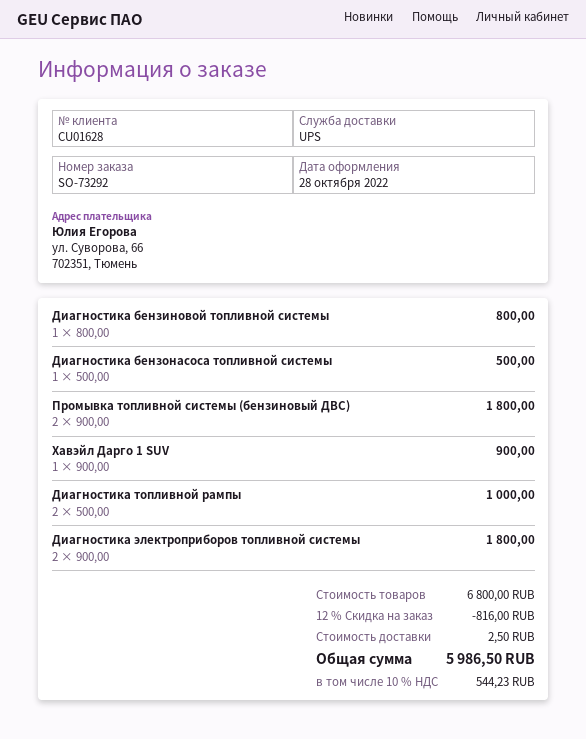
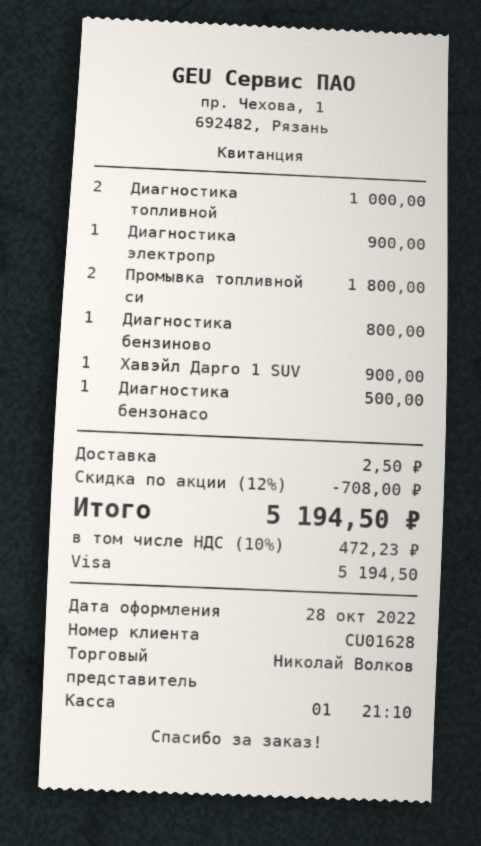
Диагностика электроприборов топливной системы: 2 for 1800.00 -> 1 for 900.00
discount: 12% = 816.00 -> 12% = 708.00
tax: 10% = 544.23 -> 10% = 472.23
total: 5986.50 -> 5194.50

